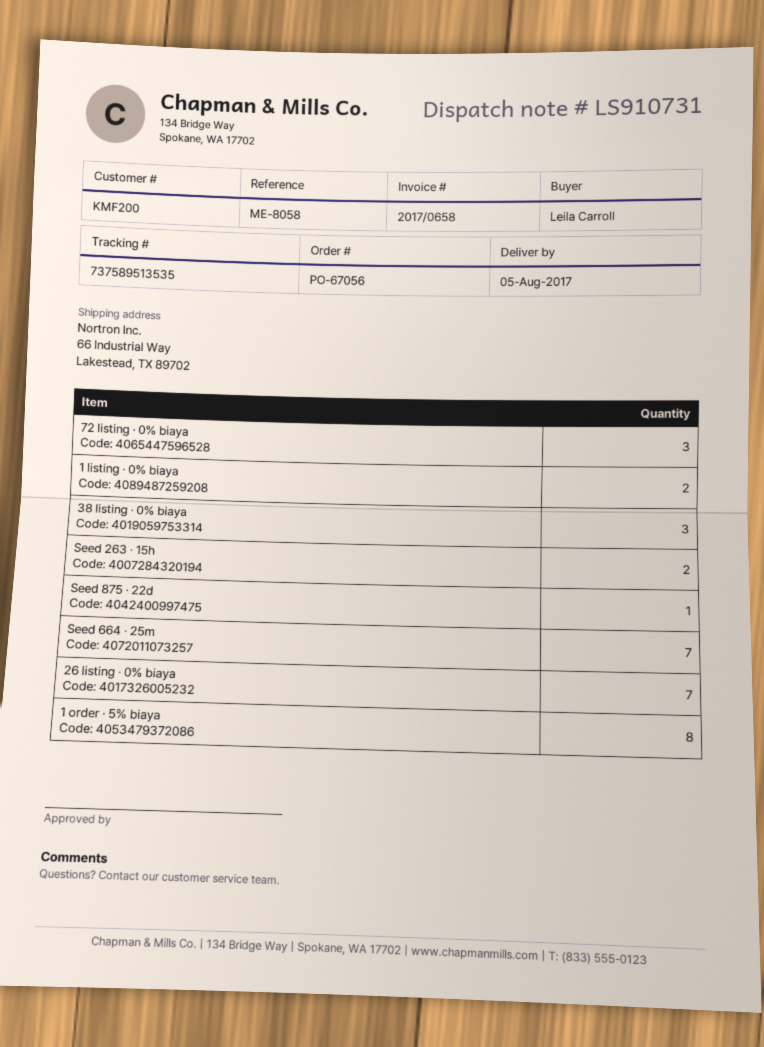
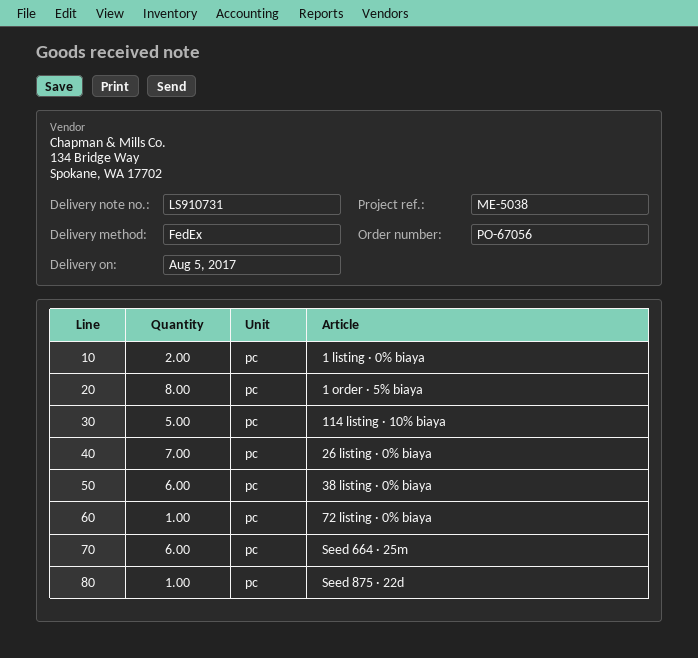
reference: ME-8058 -> ME-5038
72 listing · 0% biaya: 3 -> 1
38 listing · 0% biaya: 3 -> 6
Seed 263 · 15h: 2 -> none
Seed 664 · 25m: 7 -> 6
114 listing · 10% biaya: none -> 5

